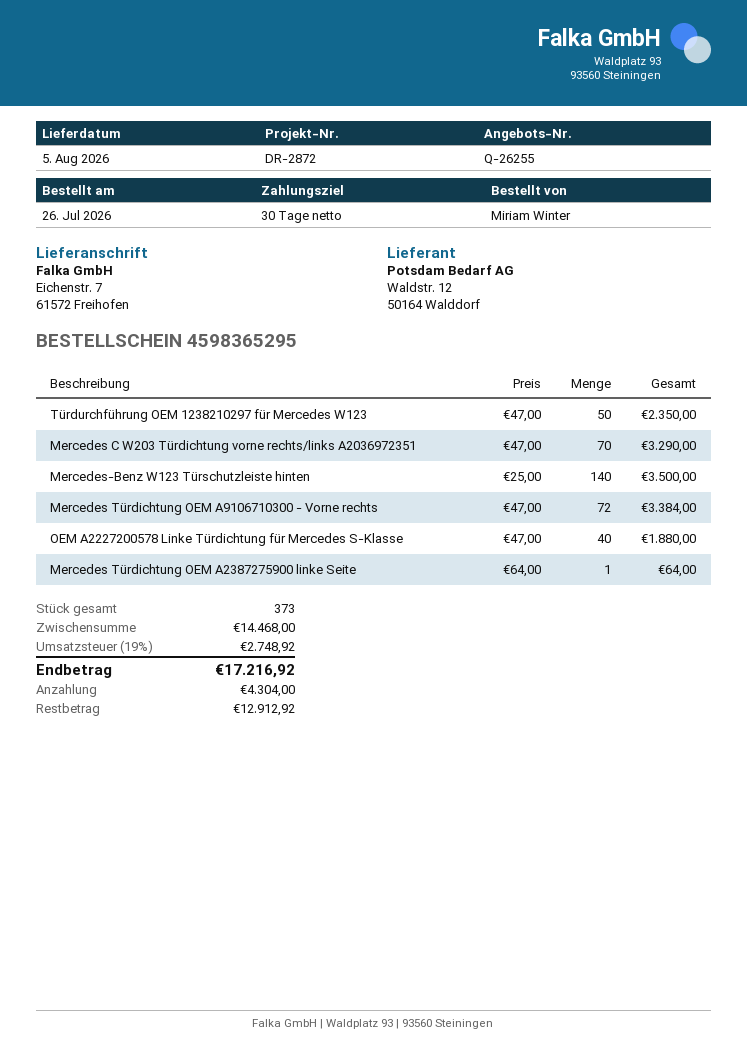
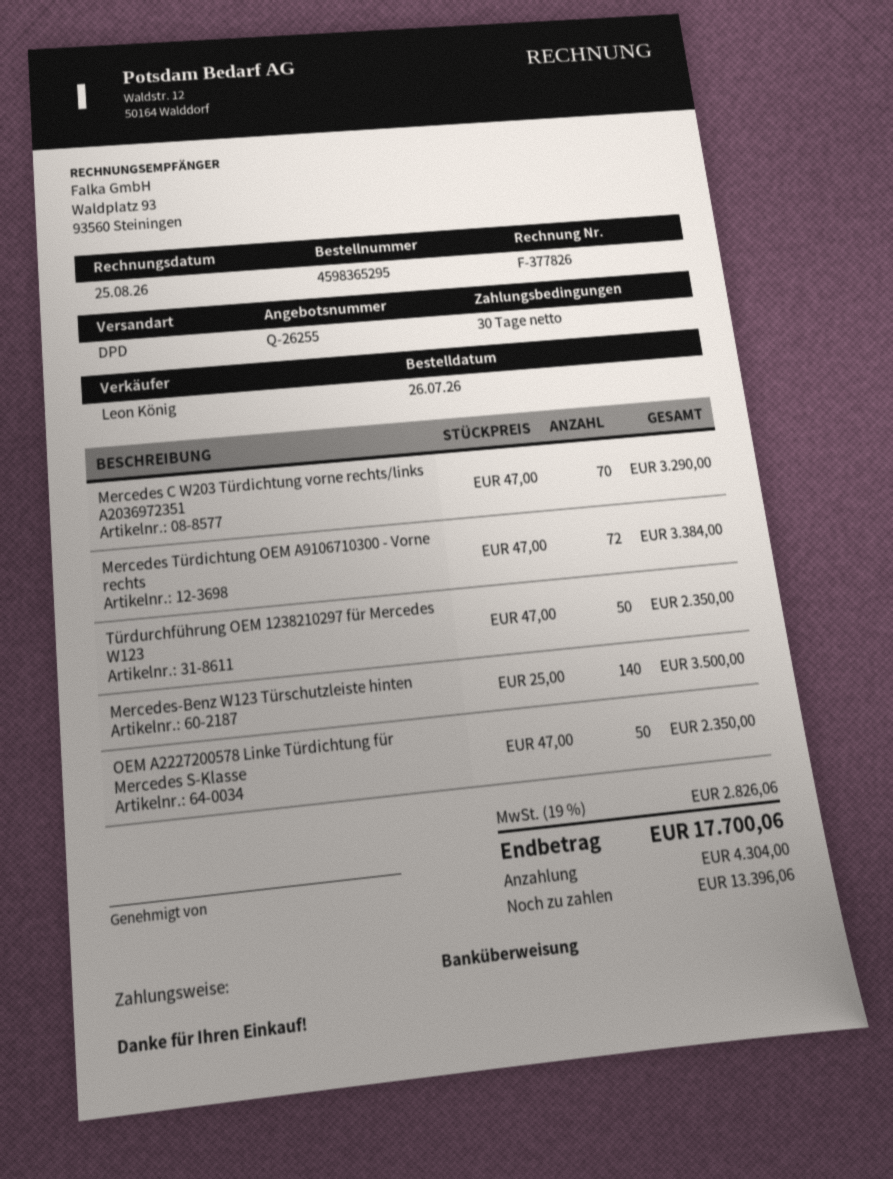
OEM A2227200578 Linke Türdichtung für Mercedes S-Klasse: 40 x 47.00 = 1880.00 -> 50 x 47.00 = 2350.00
Mercedes Türdichtung OEM A2387275900 linke Seite: 1 x 64.00 = 64.00 -> none
tax: 19% = 2748.92 -> 19% = 2826.06
total: 17216.92 -> 17700.06
balance: 12912.92 -> 13396.06

